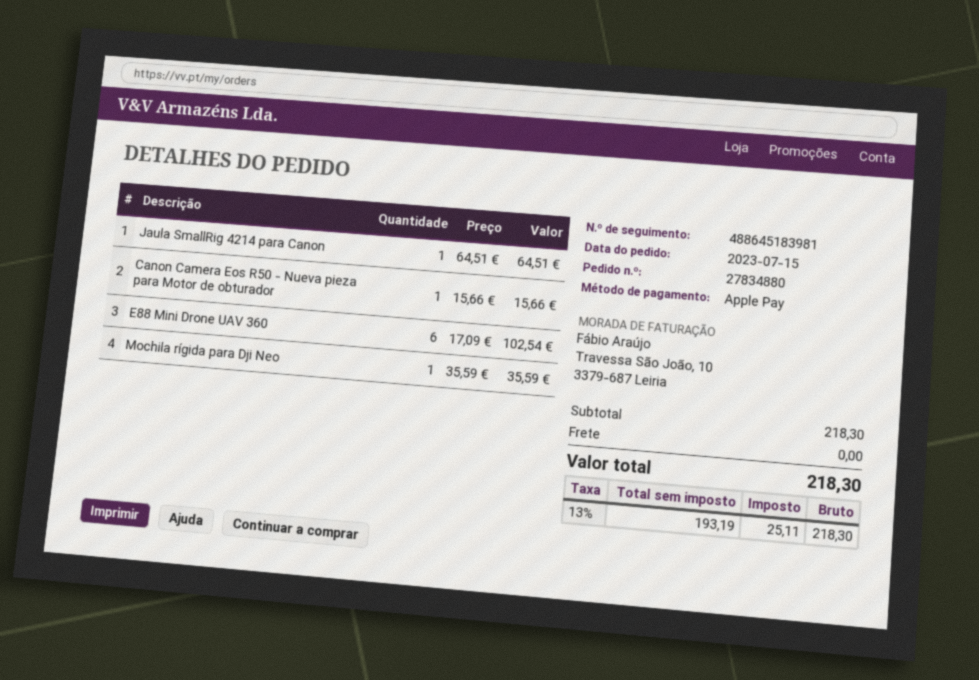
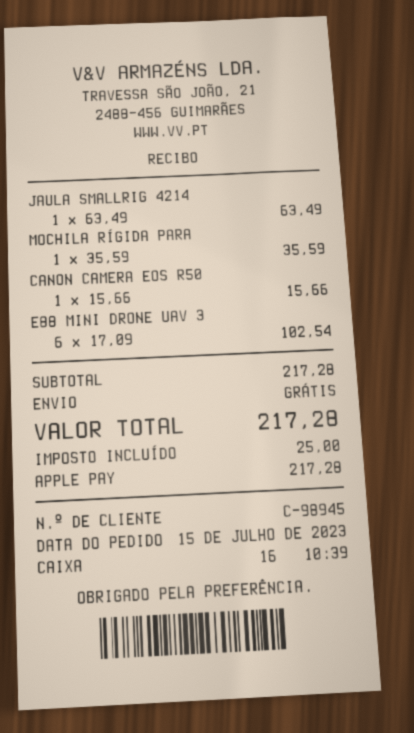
Jaula SmallRig 4214 para Canon: 1 x 64.51 = 64.51 -> 1 x 63.49 = 63.49
subtotal: 218.30 -> 217.28
tax: 25.11 -> 25.00
total: 218.30 -> 217.28

